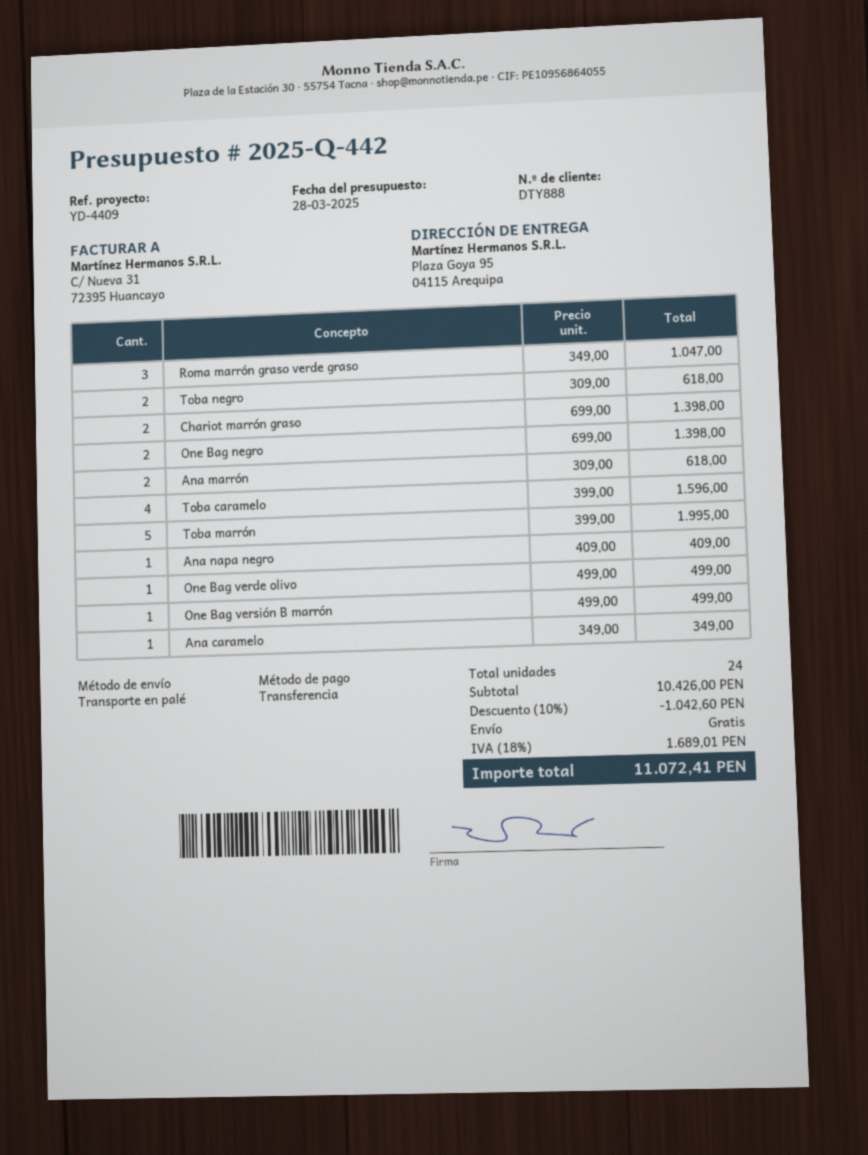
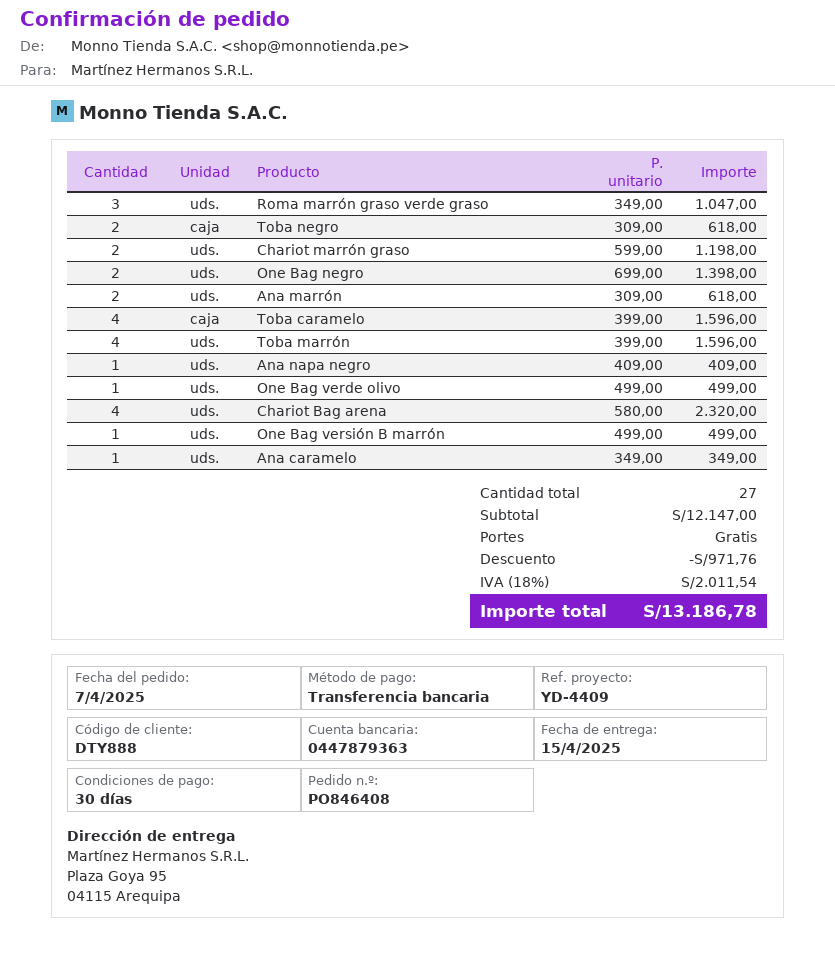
Chariot marrón graso: 2 x 699.00 = 1398.00 -> 2 x 599.00 = 1198.00
Toba marrón: 5 x 399.00 = 1995.00 -> 4 x 399.00 = 1596.00
Chariot Bag arena: none -> 4 x 580.00 = 2320.00
total quantity: 24 -> 27
subtotal: 10426.00 -> 12147.00
discount: 1042.60 -> 971.76
tax: 18% = 1689.01 -> 18% = 2011.54
total: 11072.41 -> 13186.78

